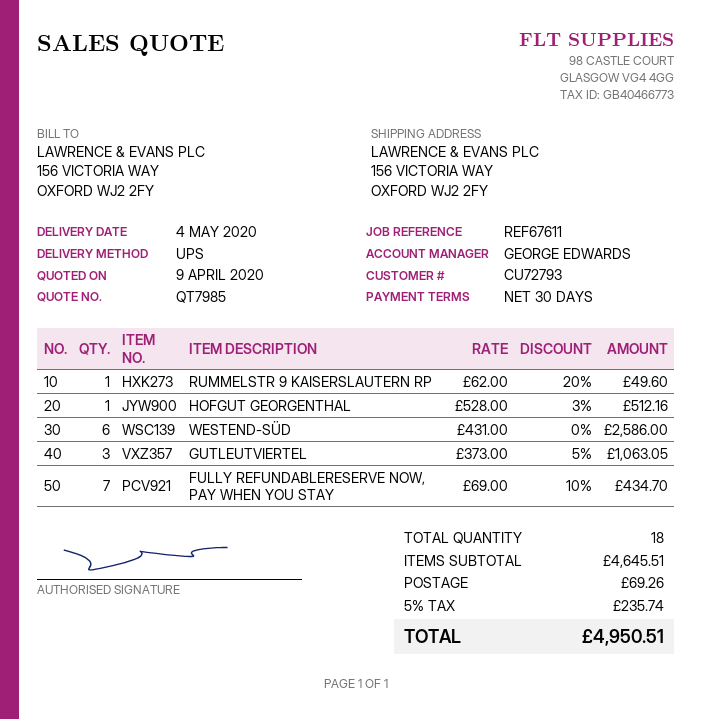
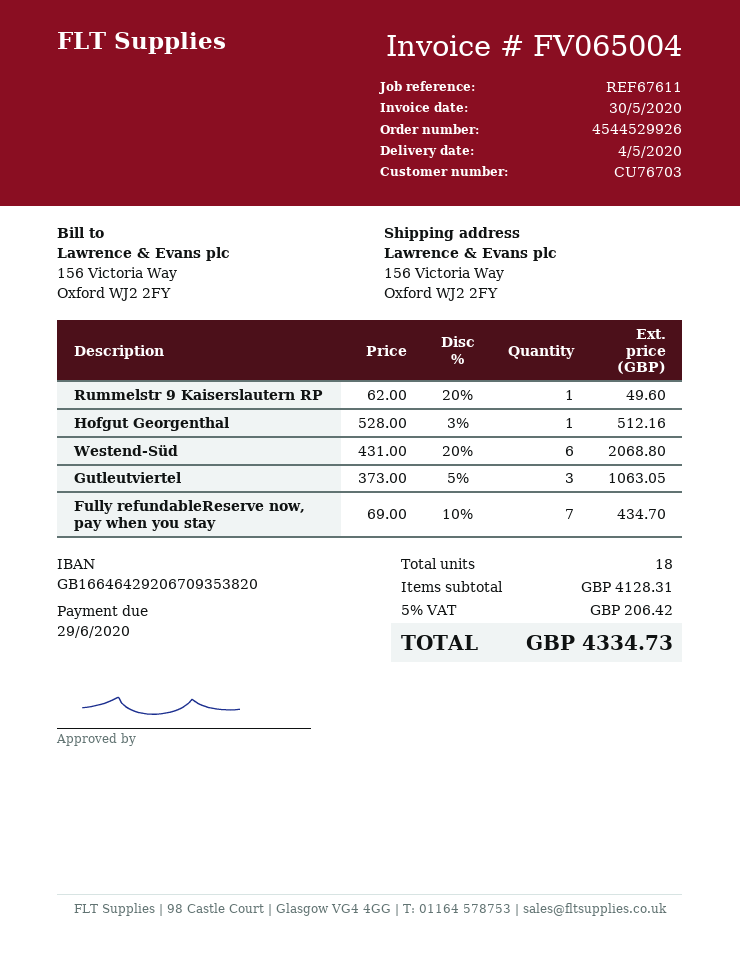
customer number: CU72793 -> CU76703
WESTEND-SÜD: 6 x 431.00 = 2586.00 -> 6 x 431.00 - 20% = 2068.80
subtotal: 4645.51 -> 4128.31
shipping: 69.26 -> none
tax: 5% = 235.74 -> 5% = 206.42
total: 4950.51 -> 4334.73

